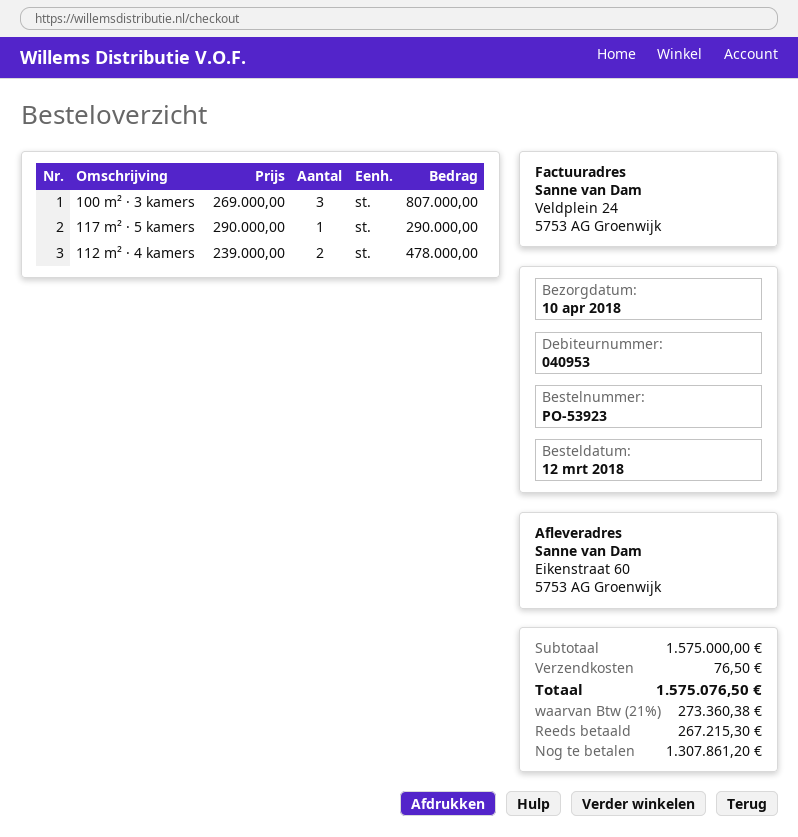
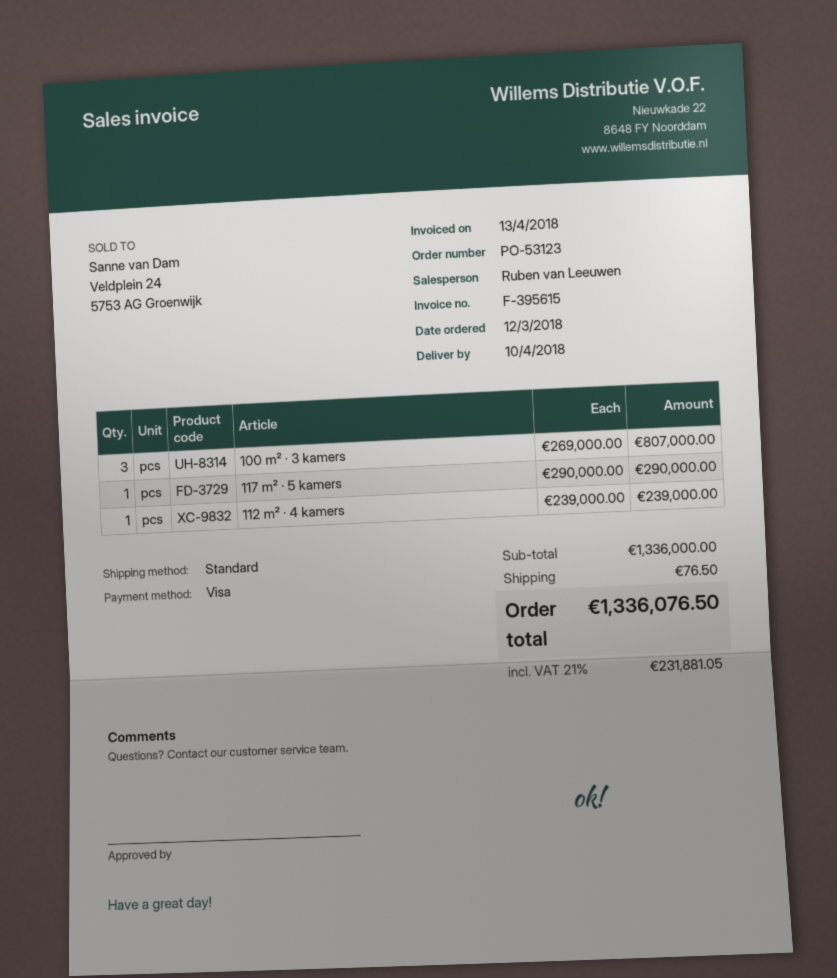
order number: PO-53923 -> PO-53123
112 m² · 4 kamers: 2 x 239000.00 = 478000.00 -> 1 x 239000.00 = 239000.00
subtotal: 1575000.00 -> 1336000.00
tax: 21% = 273360.38 -> 21% = 231881.05
total: 1575076.50 -> 1336076.50

